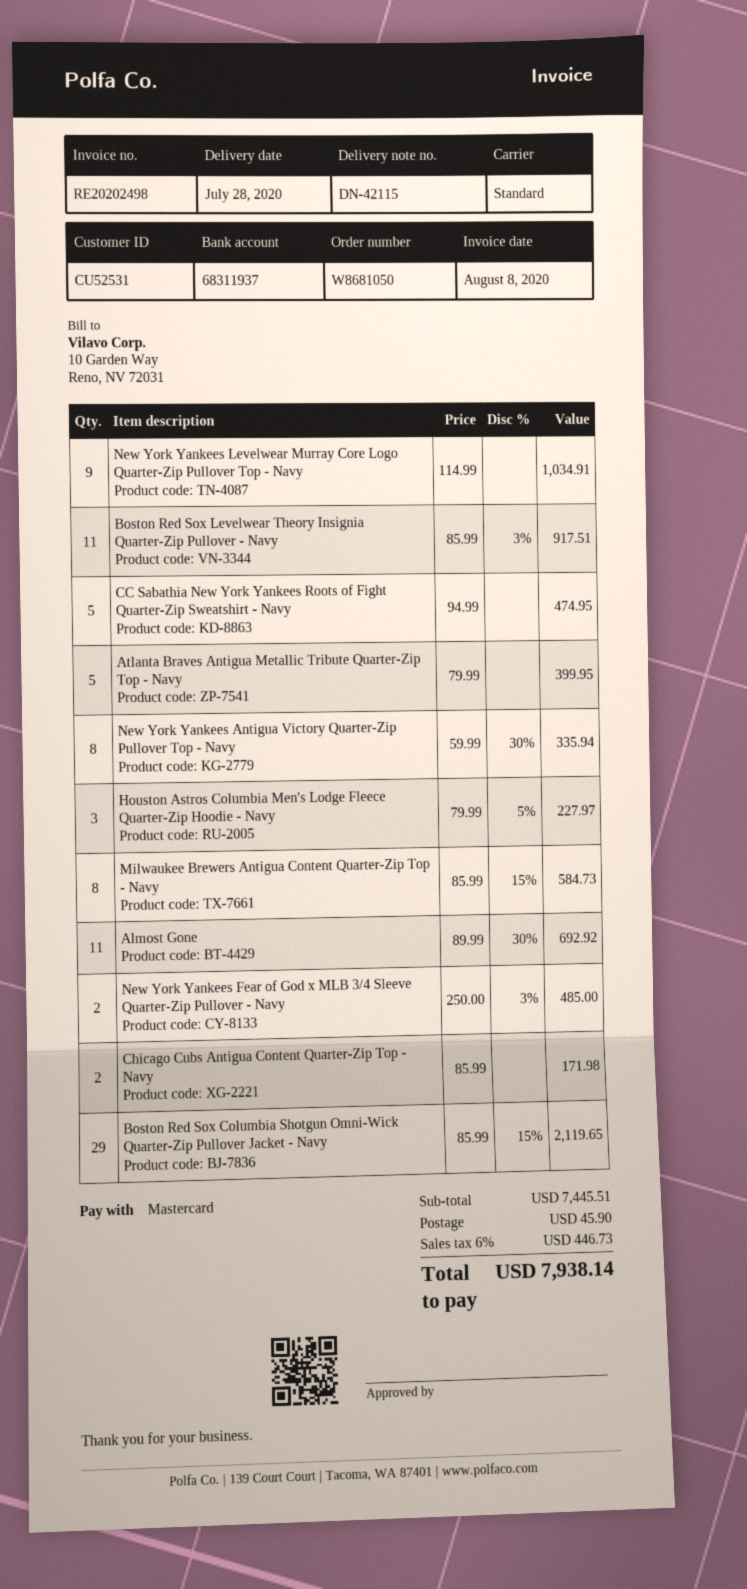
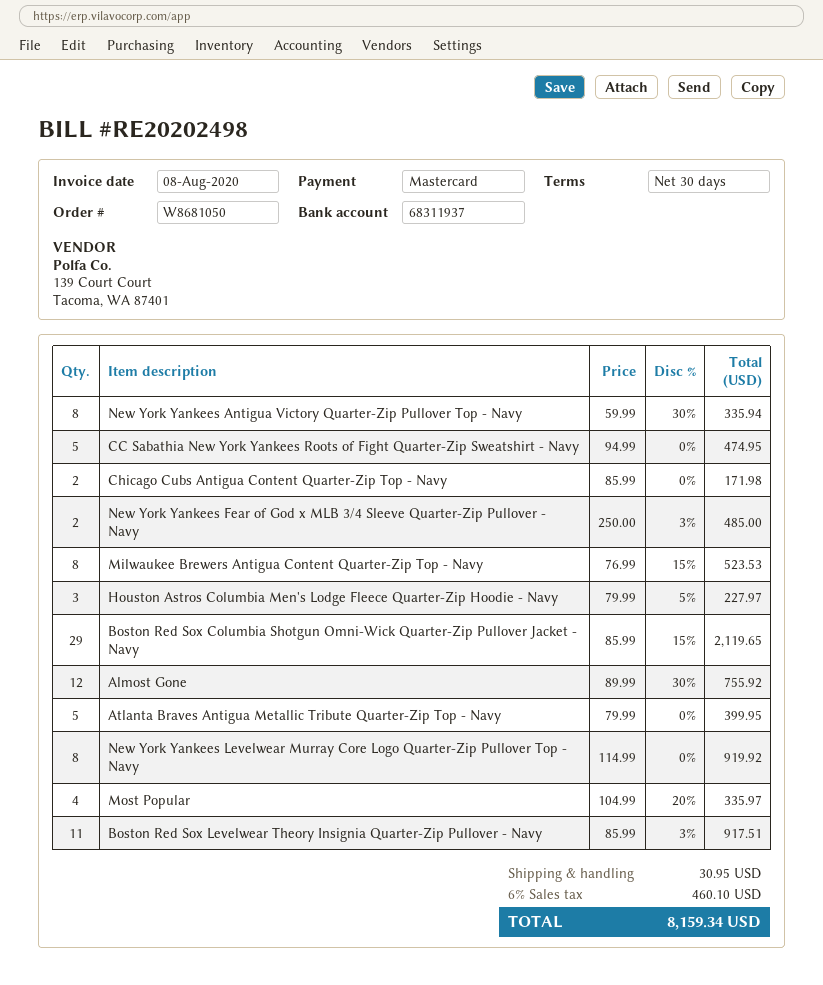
New York Yankees Levelwear Murray Core Logo Quarter-Zip Pullover Top - Navy: 9 x 114.99 = 1034.91 -> 8 x 114.99 = 919.92
Milwaukee Brewers Antigua Content Quarter-Zip Top - Navy: 8 x 85.99 - 15% = 584.73 -> 8 x 76.99 - 15% = 523.53
Almost Gone: 11 x 89.99 - 30% = 692.92 -> 12 x 89.99 - 30% = 755.92
Most Popular: none -> 4 x 104.99 - 20% = 335.97
shipping: 45.90 -> 30.95
tax: 6% = 446.73 -> 6% = 460.10
total: 7938.14 -> 8159.34

